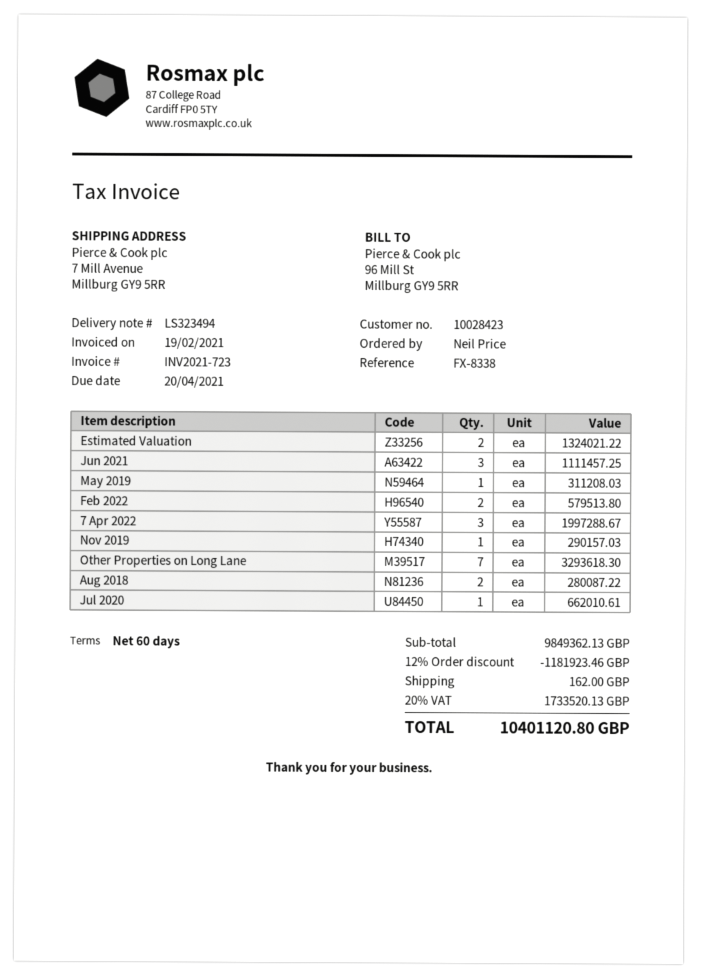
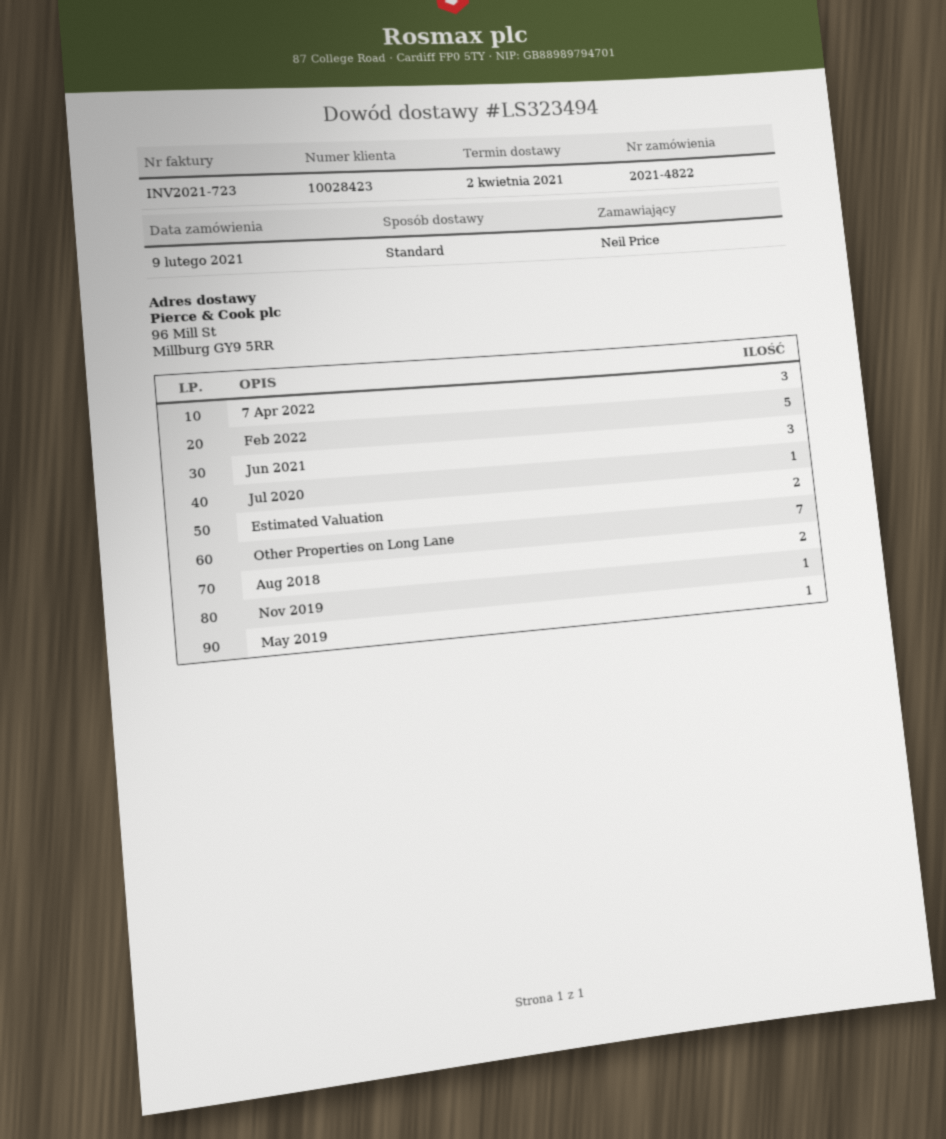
ship to: 7 Mill Avenue, Millburg GY9 5RR -> 96 Mill St, Millburg GY9 5RR
Feb 2022: 2 -> 5

